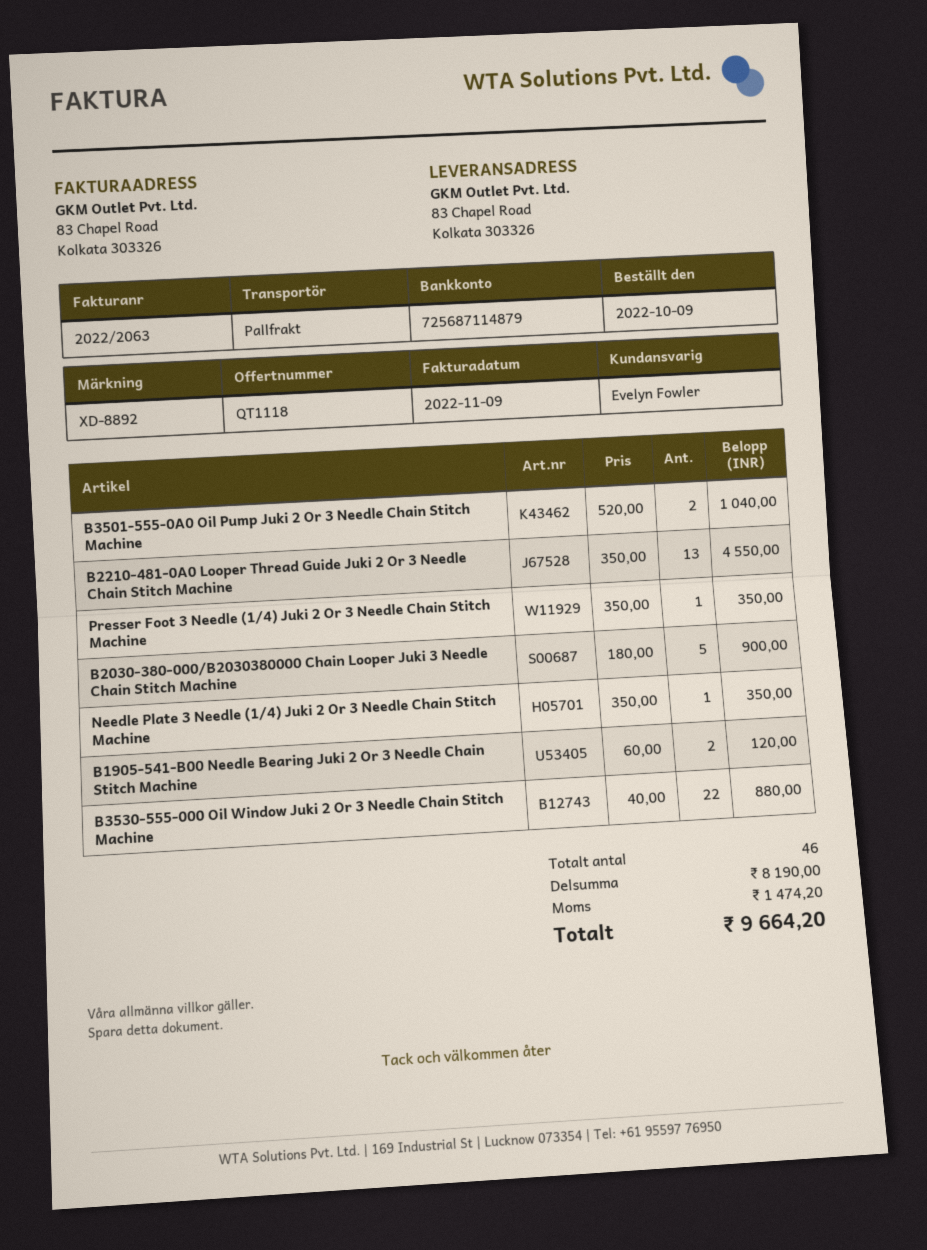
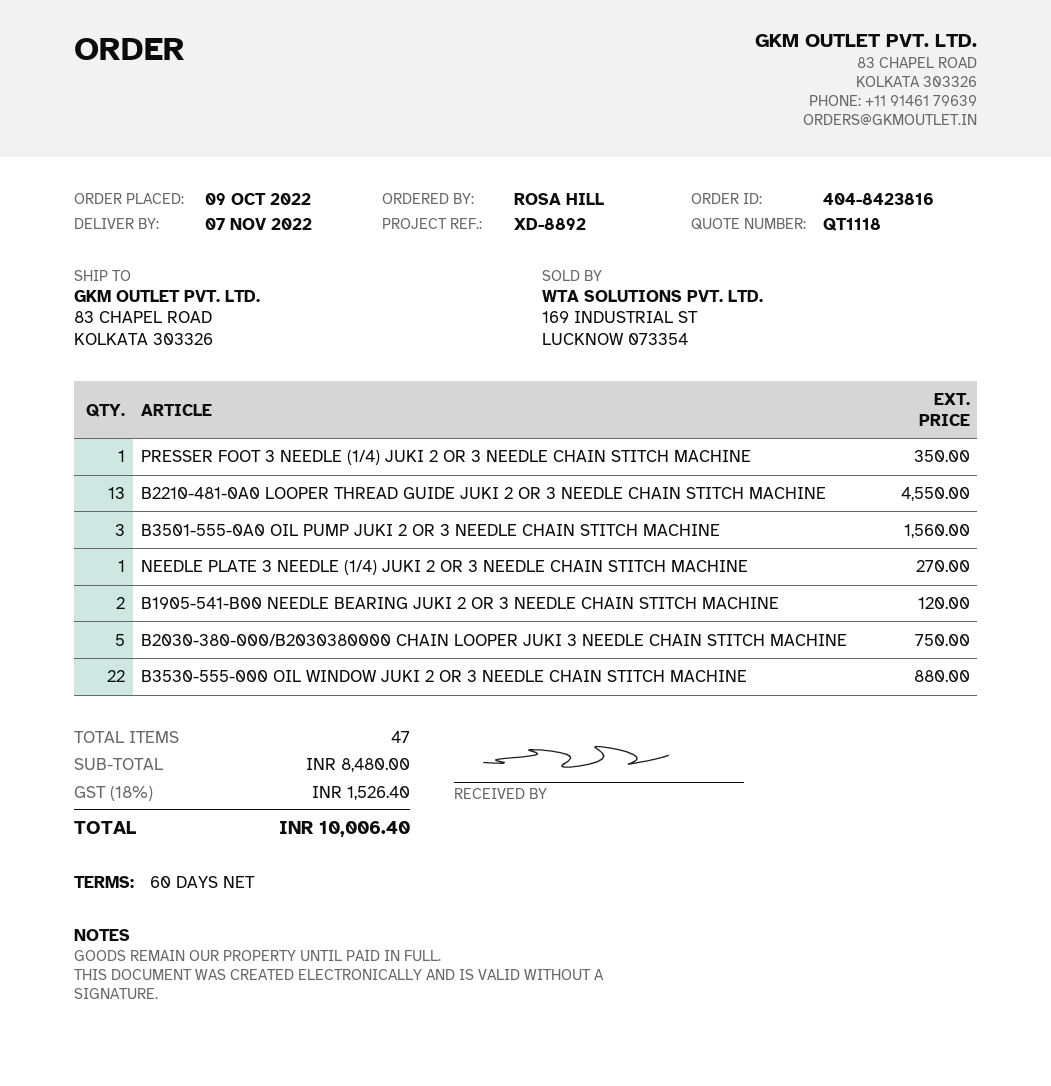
B3501-555-0A0 Oil Pump Juki 2 Or 3 Needle Chain Stitch Machine: 2 for 1040.00 -> 3 for 1560.00
B2030-380-000/B2030380000 Chain Looper Juki 3 Needle Chain Stitch Machine: 5 for 900.00 -> 5 for 750.00
Needle Plate 3 Needle (1/4) Juki 2 Or 3 Needle Chain Stitch Machine: 1 for 350.00 -> 1 for 270.00
total quantity: 46 -> 47
subtotal: 8190.00 -> 8480.00
tax: 1474.20 -> 1526.40
total: 9664.20 -> 10006.40

